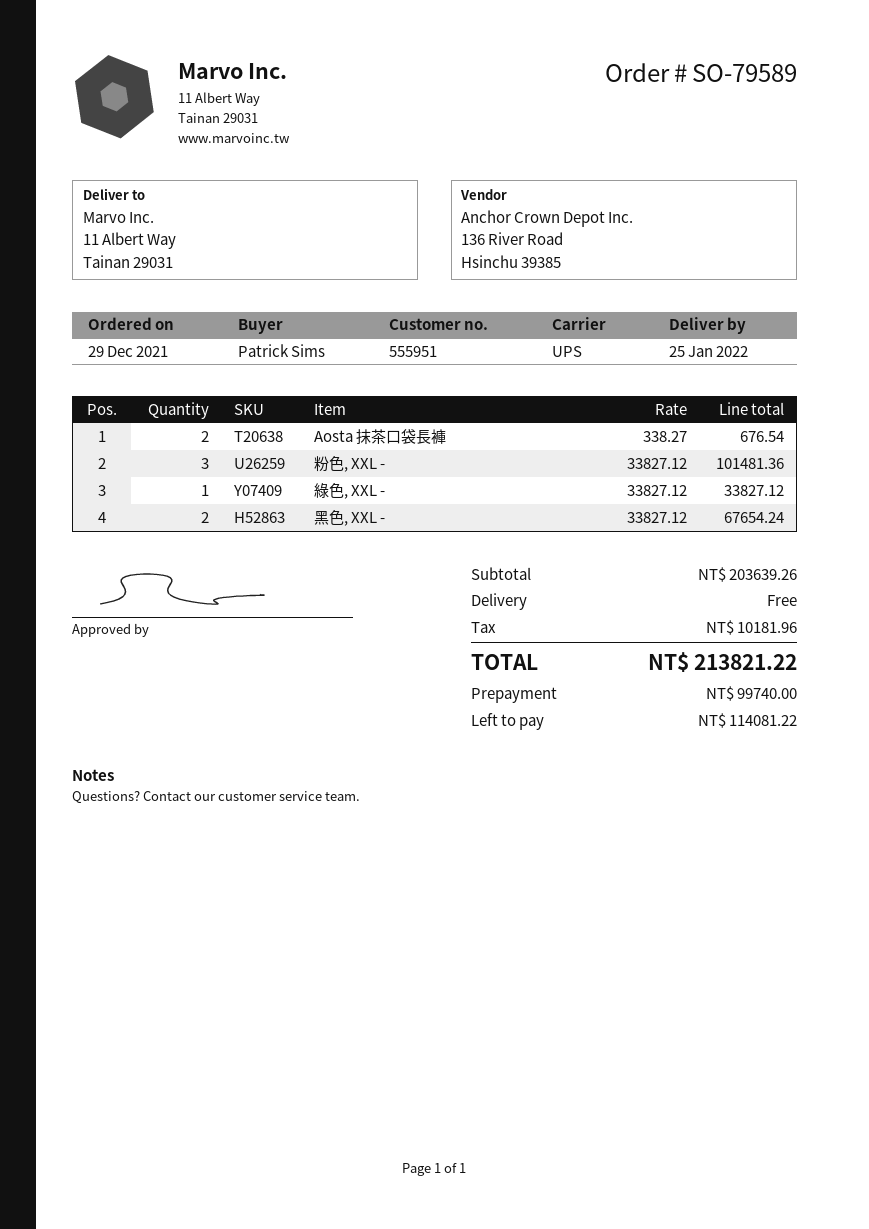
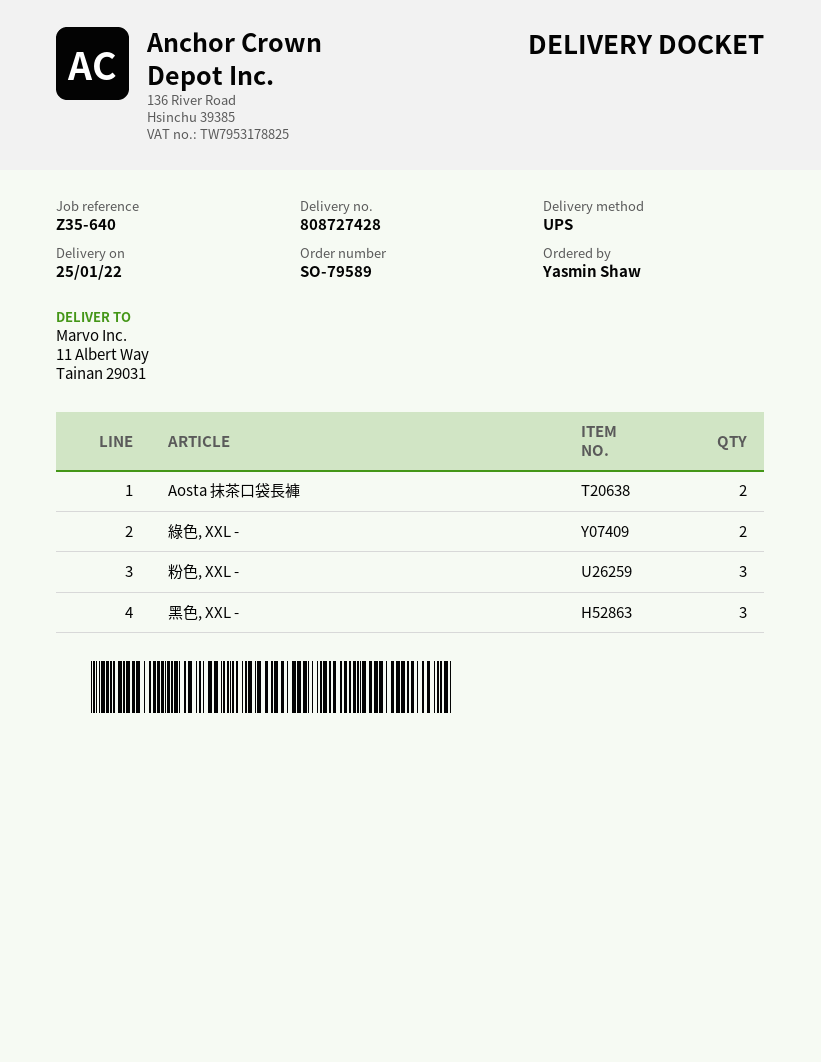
ordered by: Patrick Sims -> Yasmin Shaw
綠色, XXL -: 1 -> 2
黑色, XXL -: 2 -> 3

